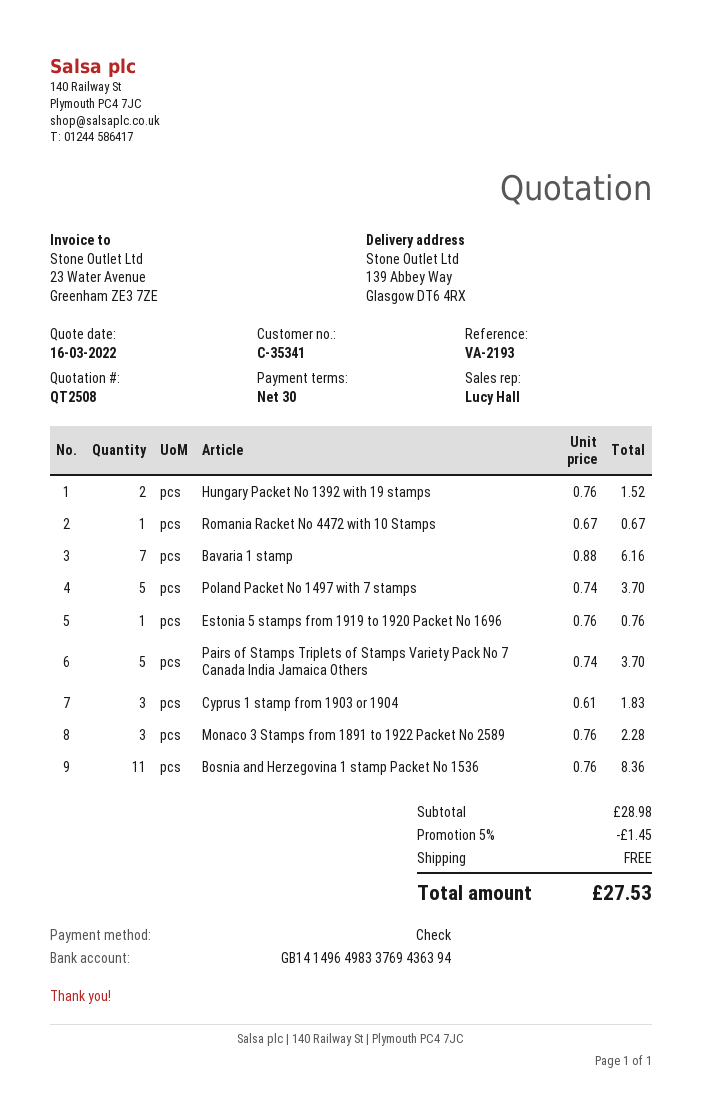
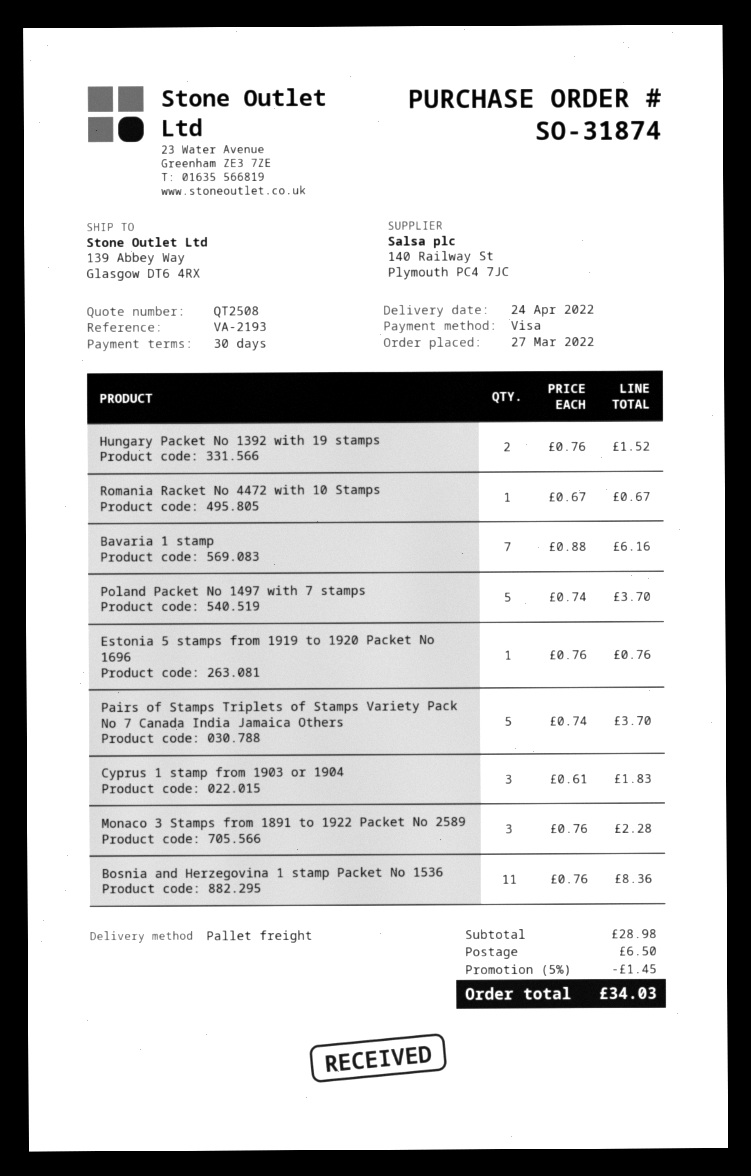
payment method: cheque -> Visa
shipping: 0.00 -> 6.50
total: 27.53 -> 34.03

